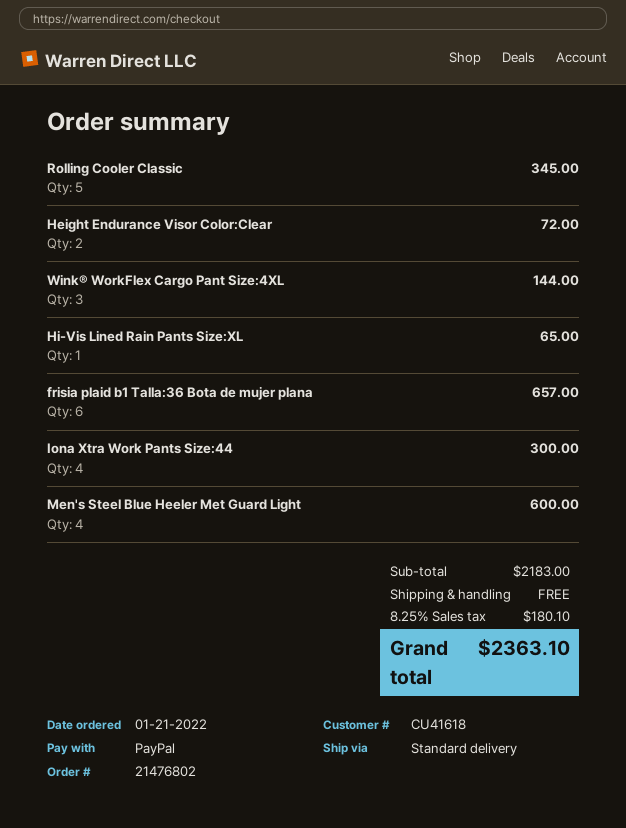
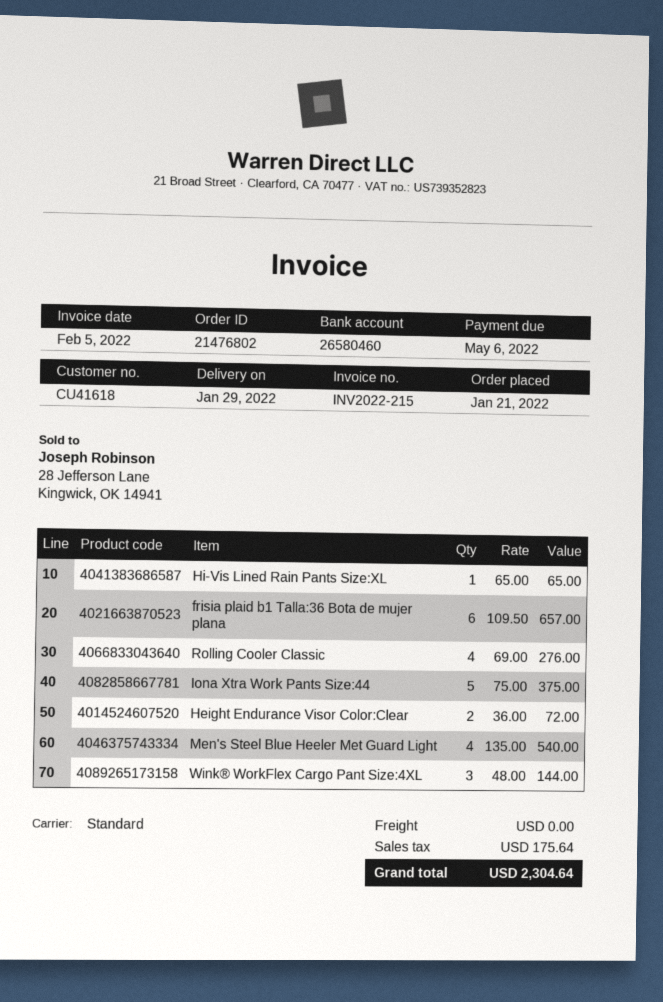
Rolling Cooler Classic: 5 for 345.00 -> 4 for 276.00
Iona Xtra Work Pants Size:44: 4 for 300.00 -> 5 for 375.00
Men's Steel Blue Heeler Met Guard Light: 4 for 600.00 -> 4 for 540.00
tax: 180.10 -> 175.64
total: 2363.10 -> 2304.64

